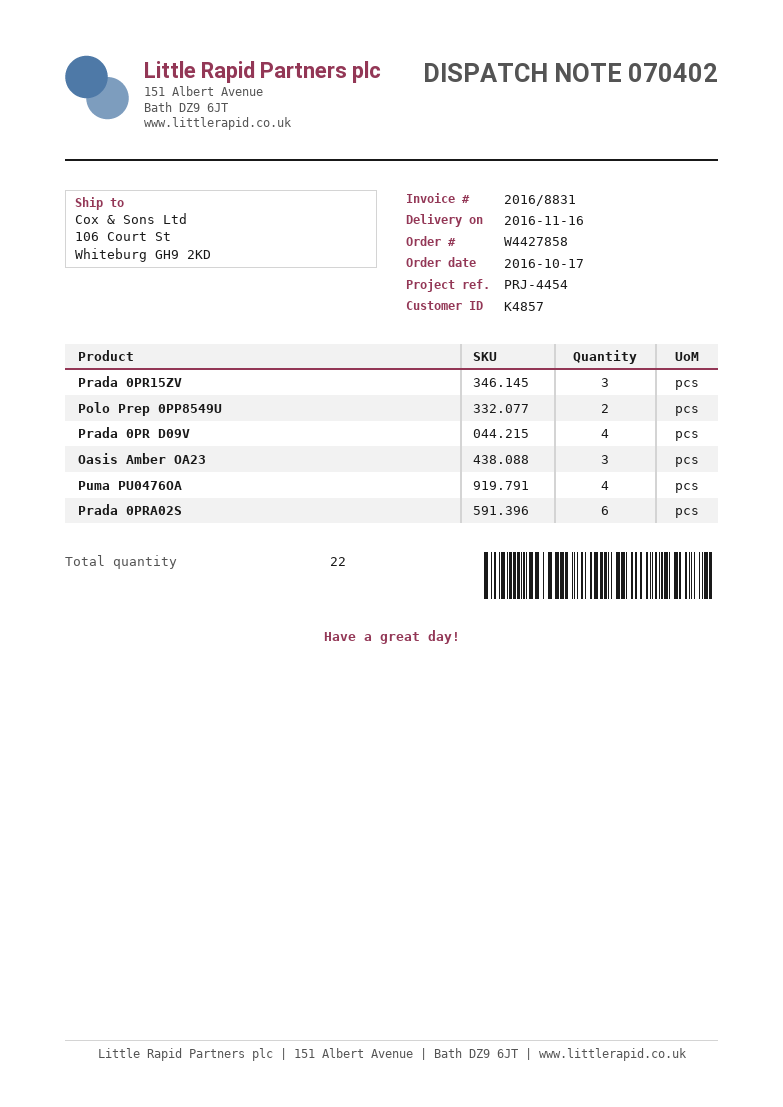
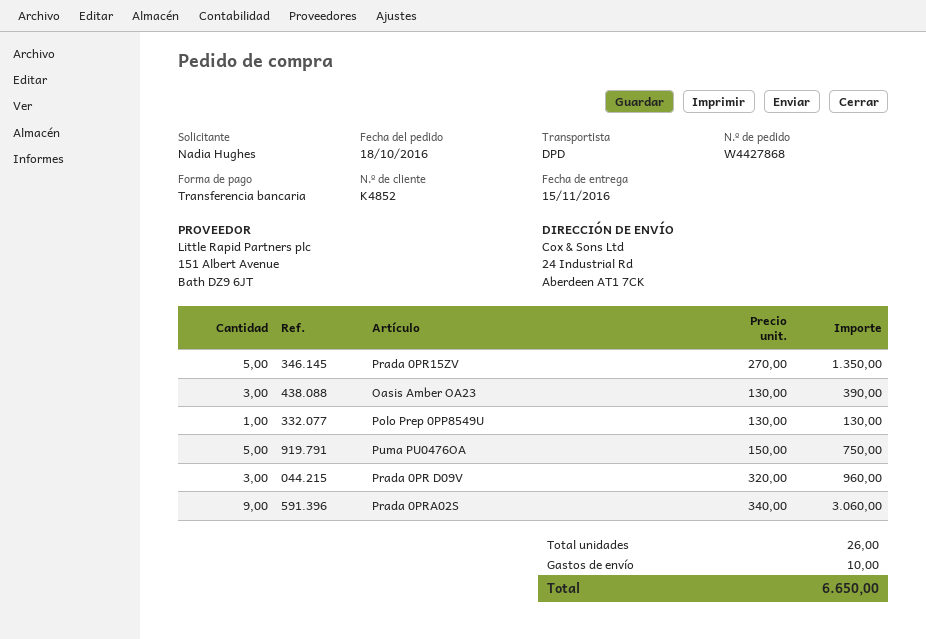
order number: W4427858 -> W4427868
order date: 2016-10-17 -> 2016-10-18
delivery date: 2016-11-16 -> 2016-11-15
customer number: K4857 -> K4852
ship to: 106 Court St, Whiteburg GH9 2KD -> 24 Industrial Rd, Aberdeen AT1 7CK
Prada 0PR15ZV: 3 -> 5
Polo Prep 0PP8549U: 2 -> 1
Prada 0PR D09V: 4 -> 3
Puma PU0476OA: 4 -> 5
Prada 0PRA02S: 6 -> 9
total quantity: 22 -> 26

